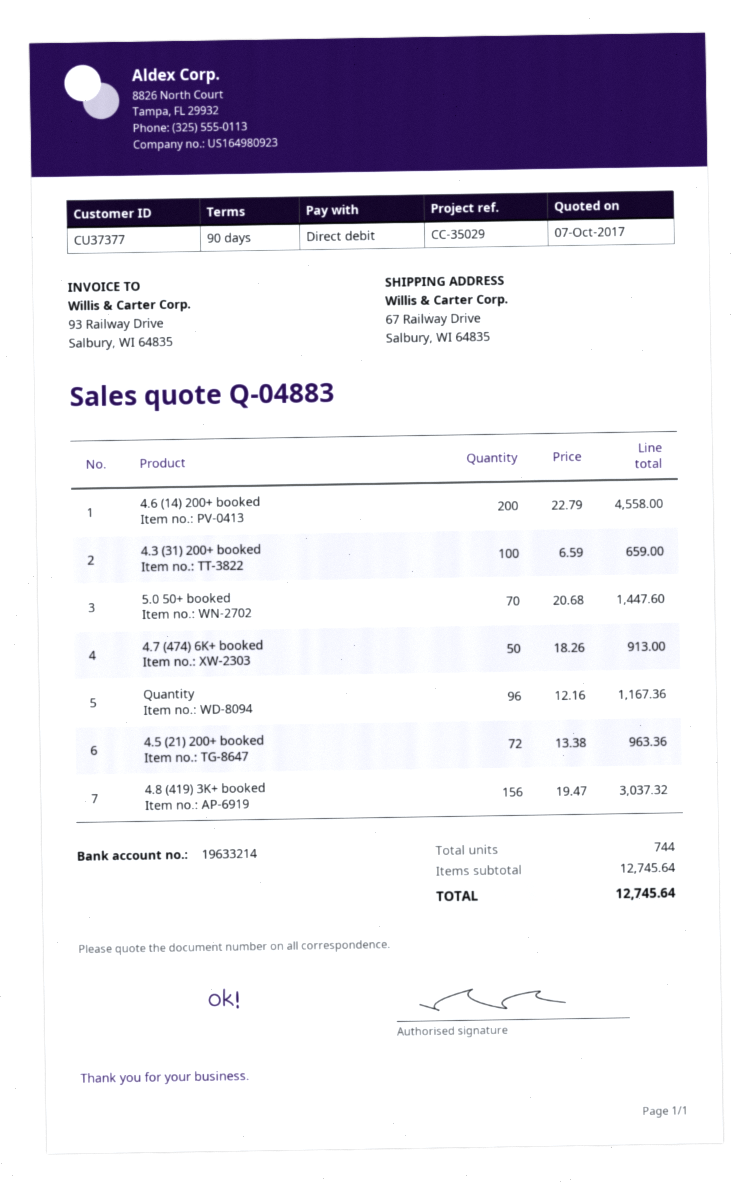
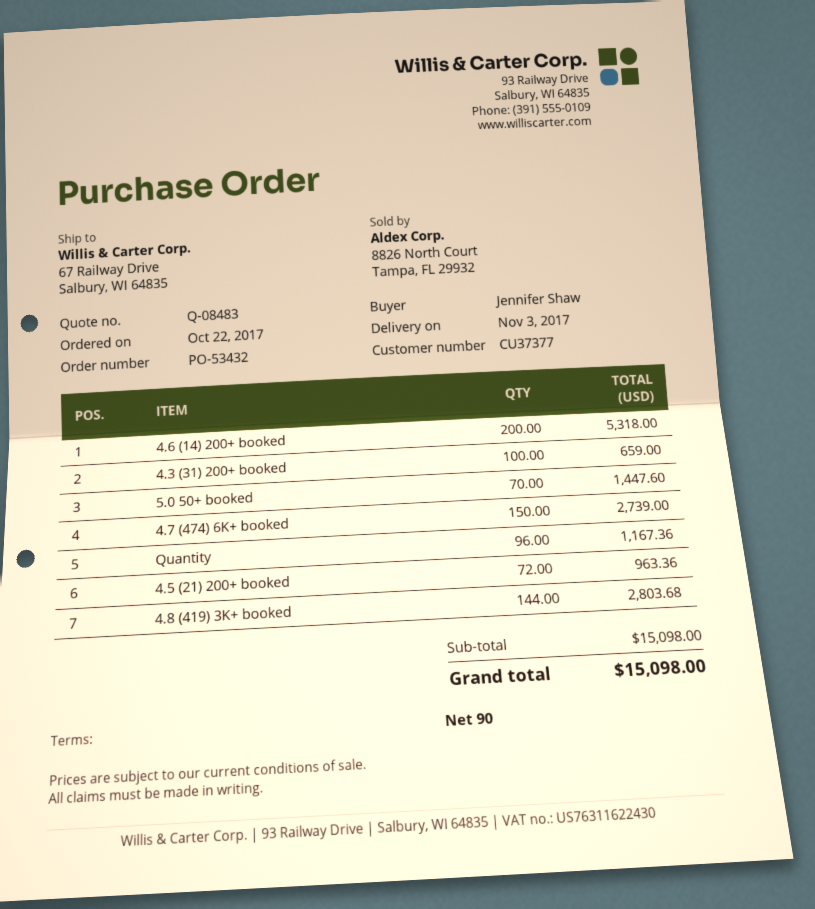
quote number: Q-04883 -> Q-08483
4.6 (14) 200+ booked: 200 for 4558.00 -> 200 for 5318.00
4.7 (474) 6K+ booked: 50 for 913.00 -> 150 for 2739.00
4.8 (419) 3K+ booked: 156 for 3037.32 -> 144 for 2803.68
subtotal: 12745.64 -> 15098.00
total: 12745.64 -> 15098.00

